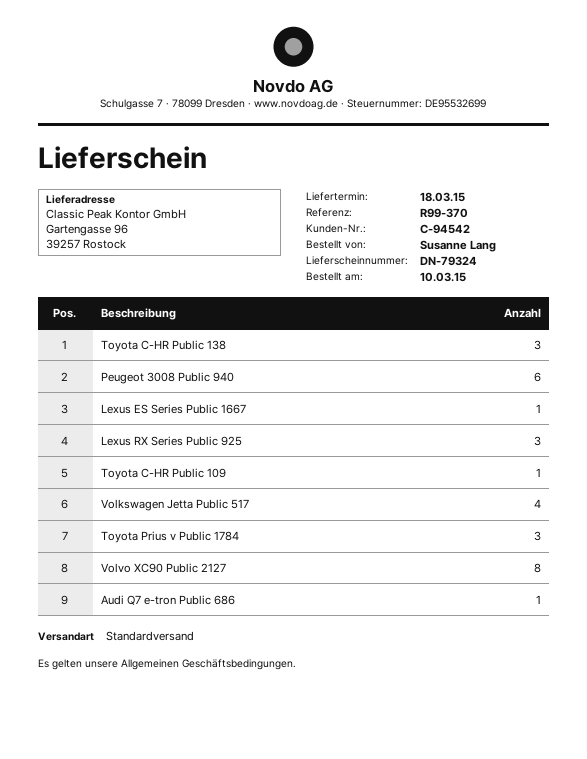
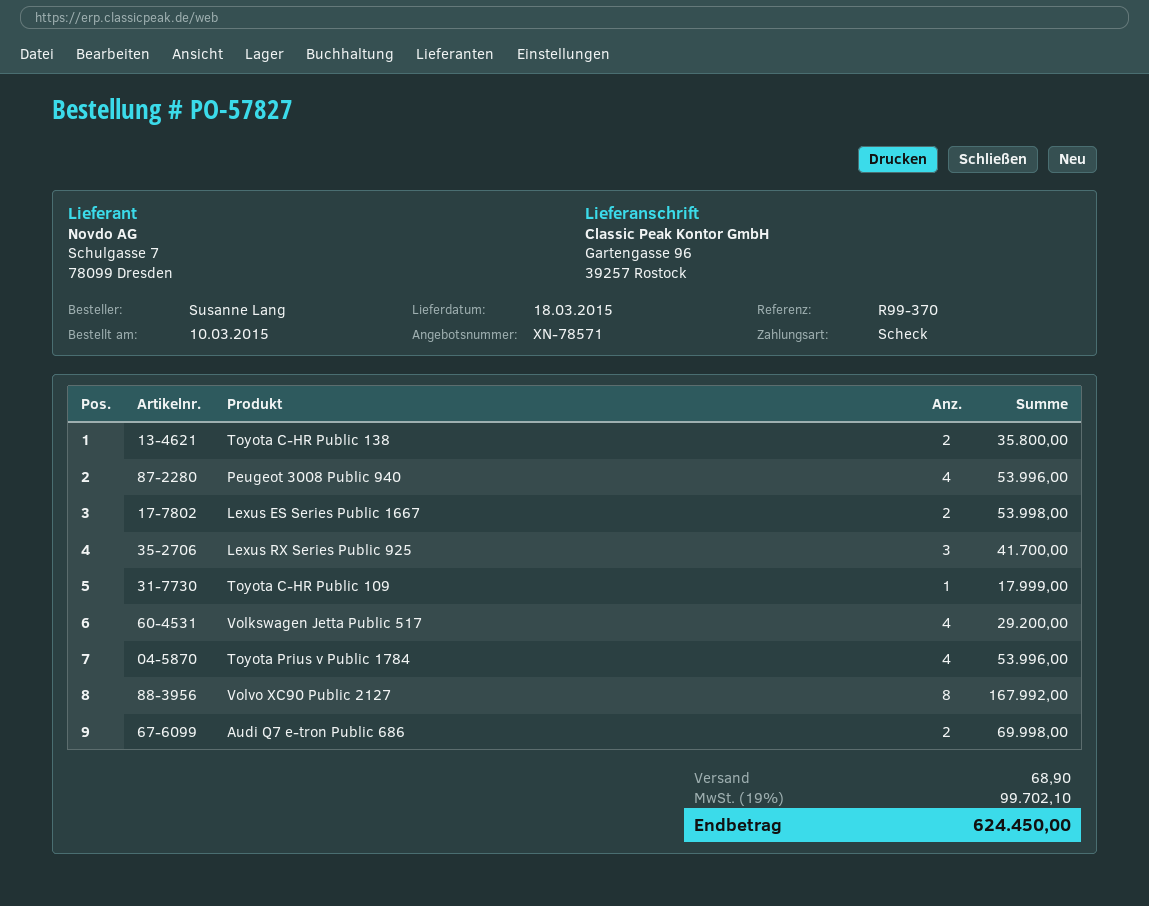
Toyota C-HR Public 138: 3 -> 2
Peugeot 3008 Public 940: 6 -> 4
Lexus ES Series Public 1667: 1 -> 2
Toyota Prius v Public 1784: 3 -> 4
Audi Q7 e-tron Public 686: 1 -> 2

